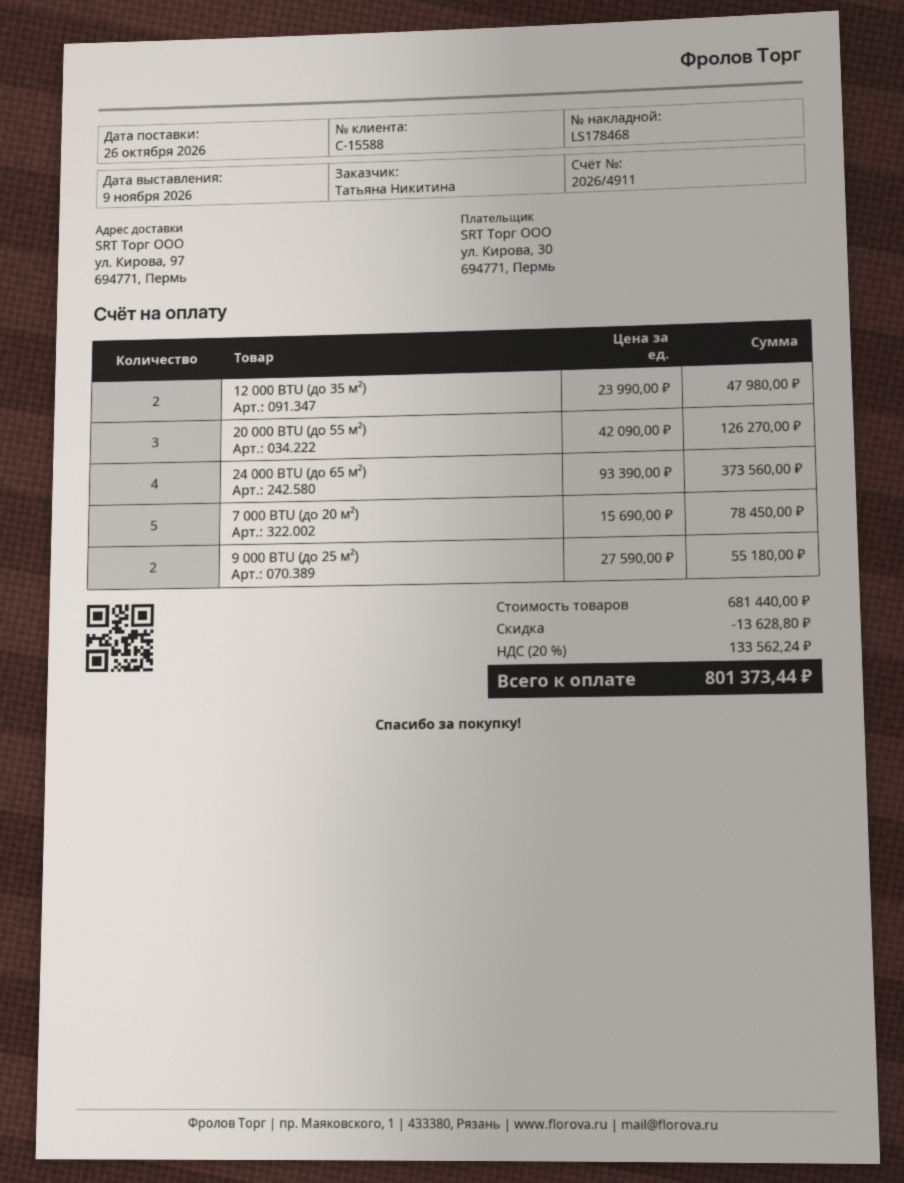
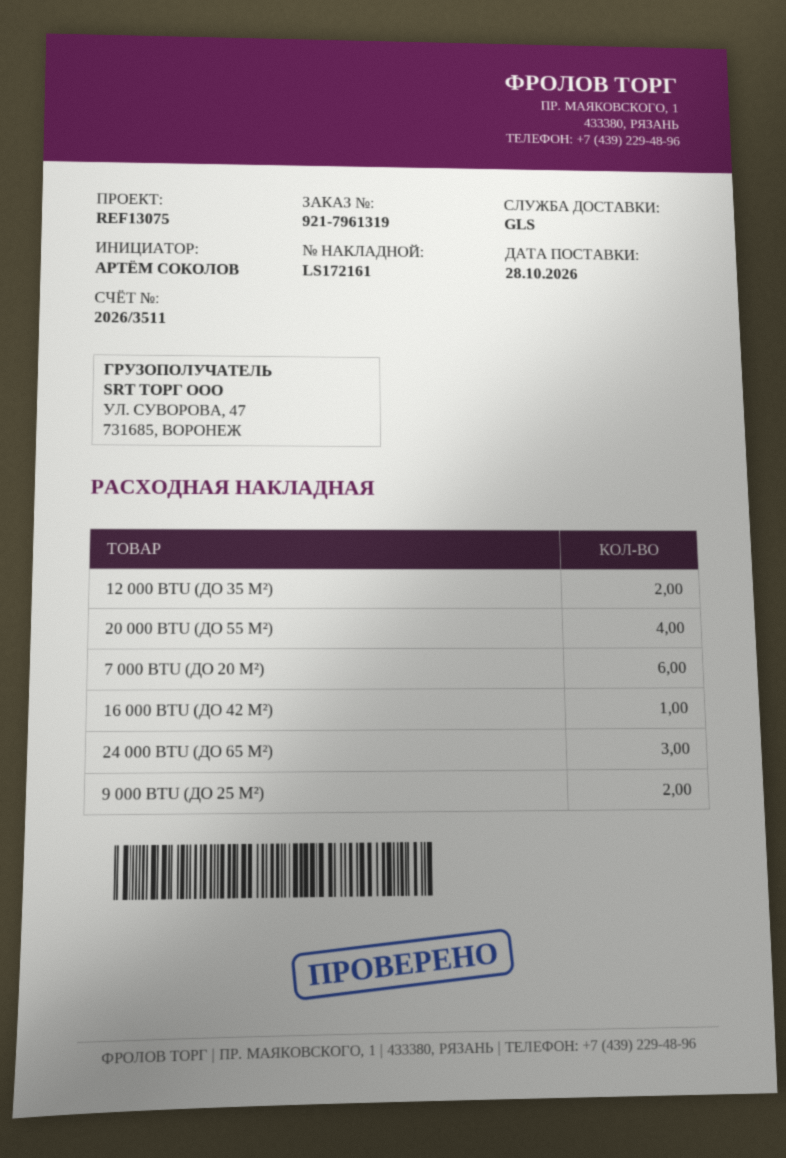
delivery note number: LS178468 -> LS172161
delivery date: 2026-10-26 -> 2026-10-28
invoice number: 2026/4911 -> 2026/3511
ordered by: Татьяна Никитина -> АРТЁМ СОКОЛОВ
ship to: ул. Кирова, 97, 694771, Пермь -> УЛ. СУВОРОВА, 47, 731685, ВОРОНЕЖ
20 000 BTU (до 55 м²): 3 -> 4
24 000 BTU (до 65 м²): 4 -> 3
7 000 BTU (до 20 м²): 5 -> 6
16 000 BTU (ДО 42 М²): none -> 1

